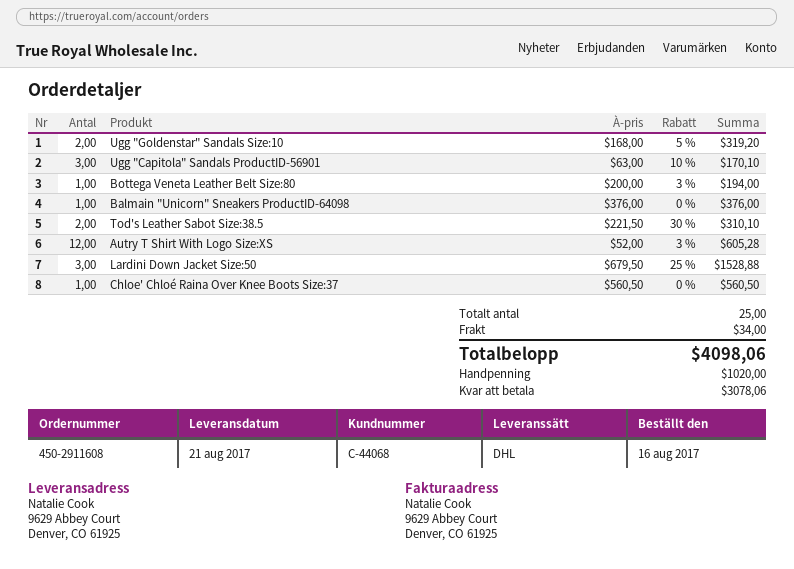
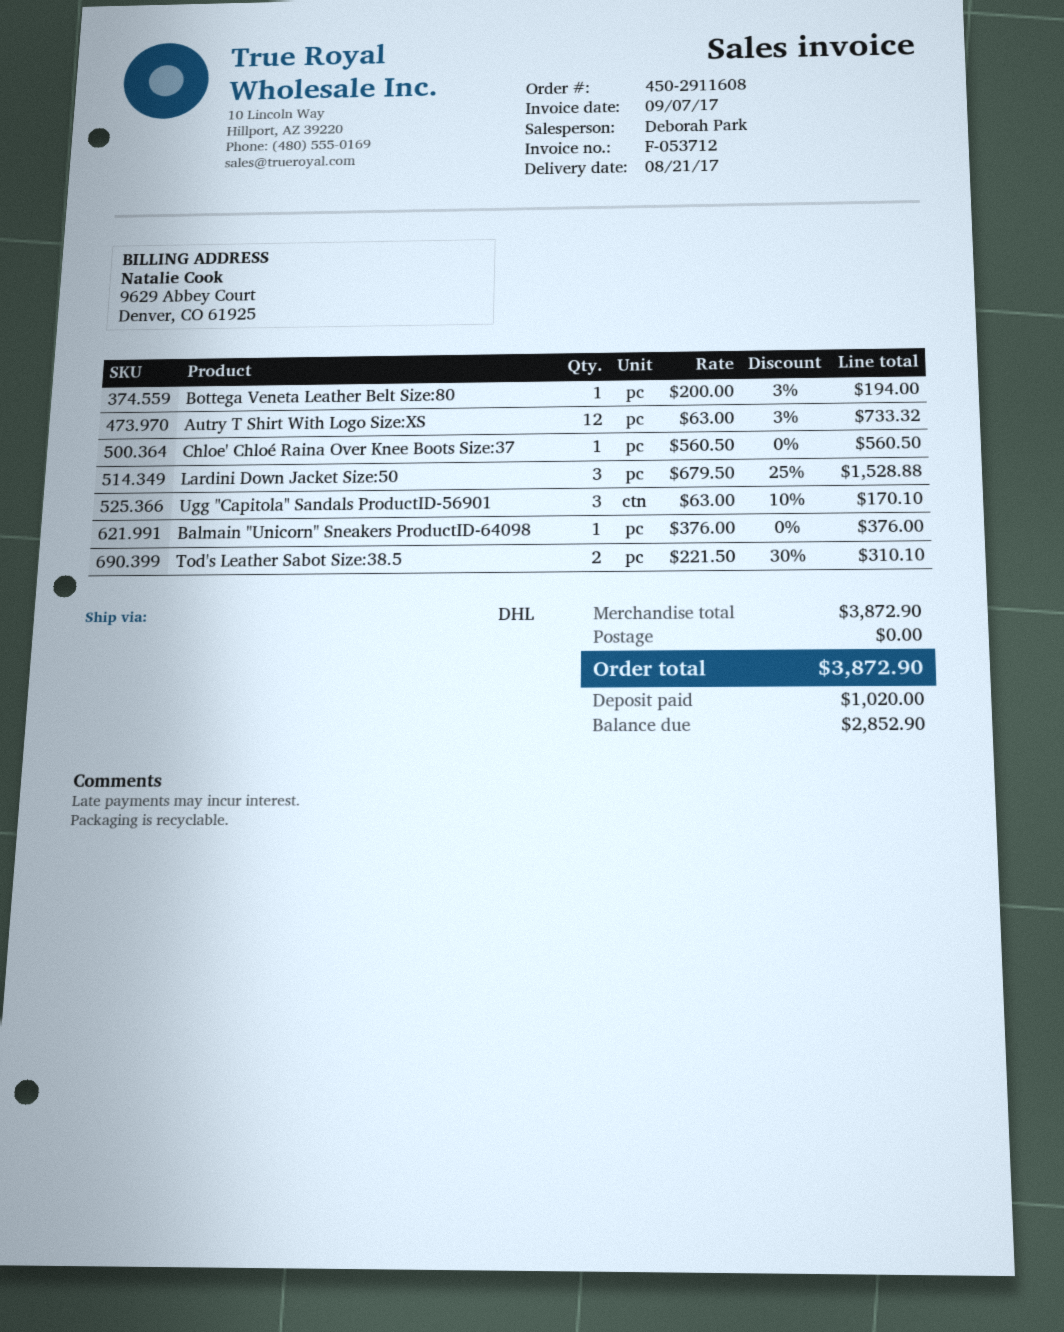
Ugg "Goldenstar" Sandals Size:10: 2 x 168.00 - 5% = 319.20 -> none
Autry T Shirt With Logo Size:XS: 12 x 52.00 - 3% = 605.28 -> 12 x 63.00 - 3% = 733.32
shipping: 34.00 -> 0.00
total: 4098.06 -> 3872.90
balance: 3078.06 -> 2852.90

